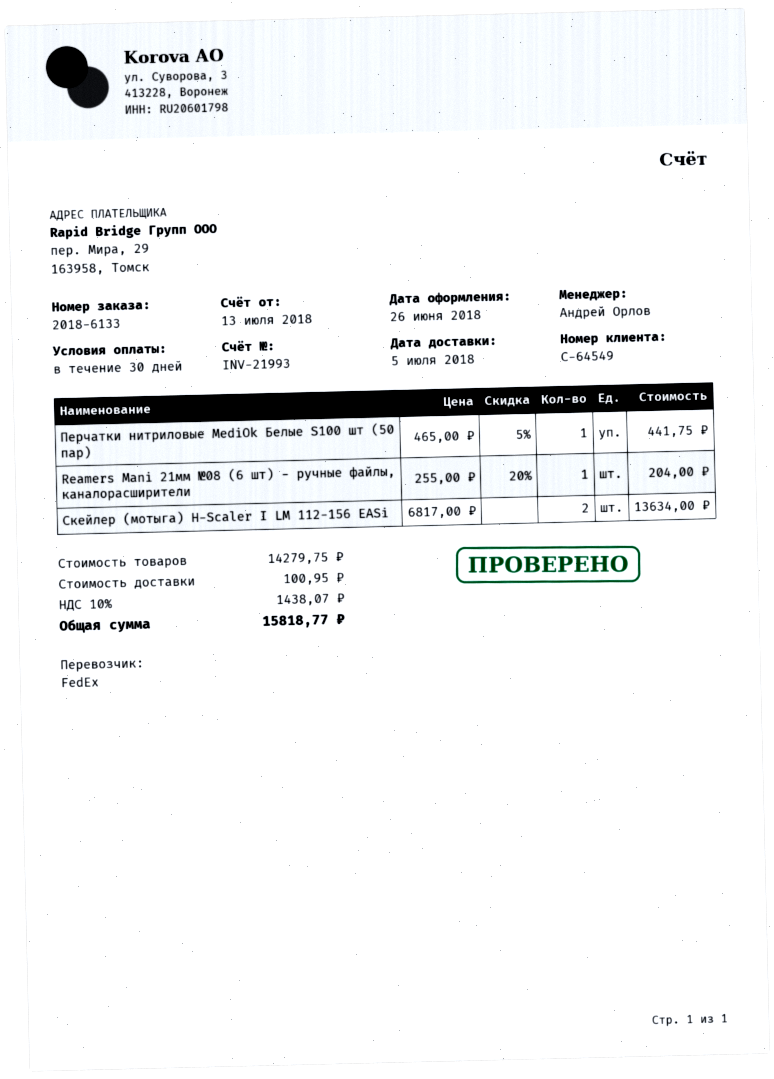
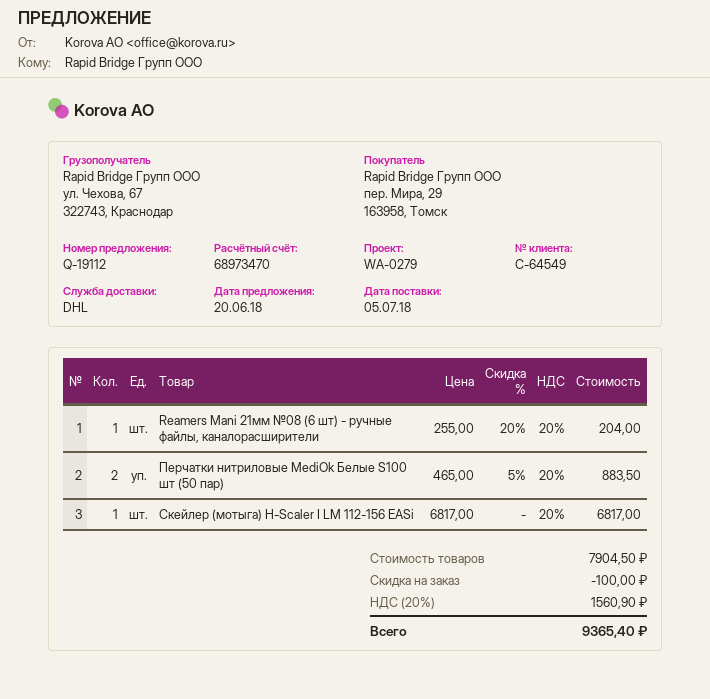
shipping method: FedEx -> DHL
Перчатки нитриловые MediOk Белые S100 шт (50 пар): 1 x 465.00 - 5% = 441.75 -> 2 x 465.00 - 5% = 883.50
Скейлер (мотыга) H-Scaler I LM 112-156 EASi: 2 x 6817.00 = 13634.00 -> 1 x 6817.00 = 6817.00
subtotal: 14279.75 -> 7904.50
discount: none -> 100.00
shipping: 100.95 -> none
tax: 10% = 1438.07 -> 20% = 1560.90
total: 15818.77 -> 9365.40

